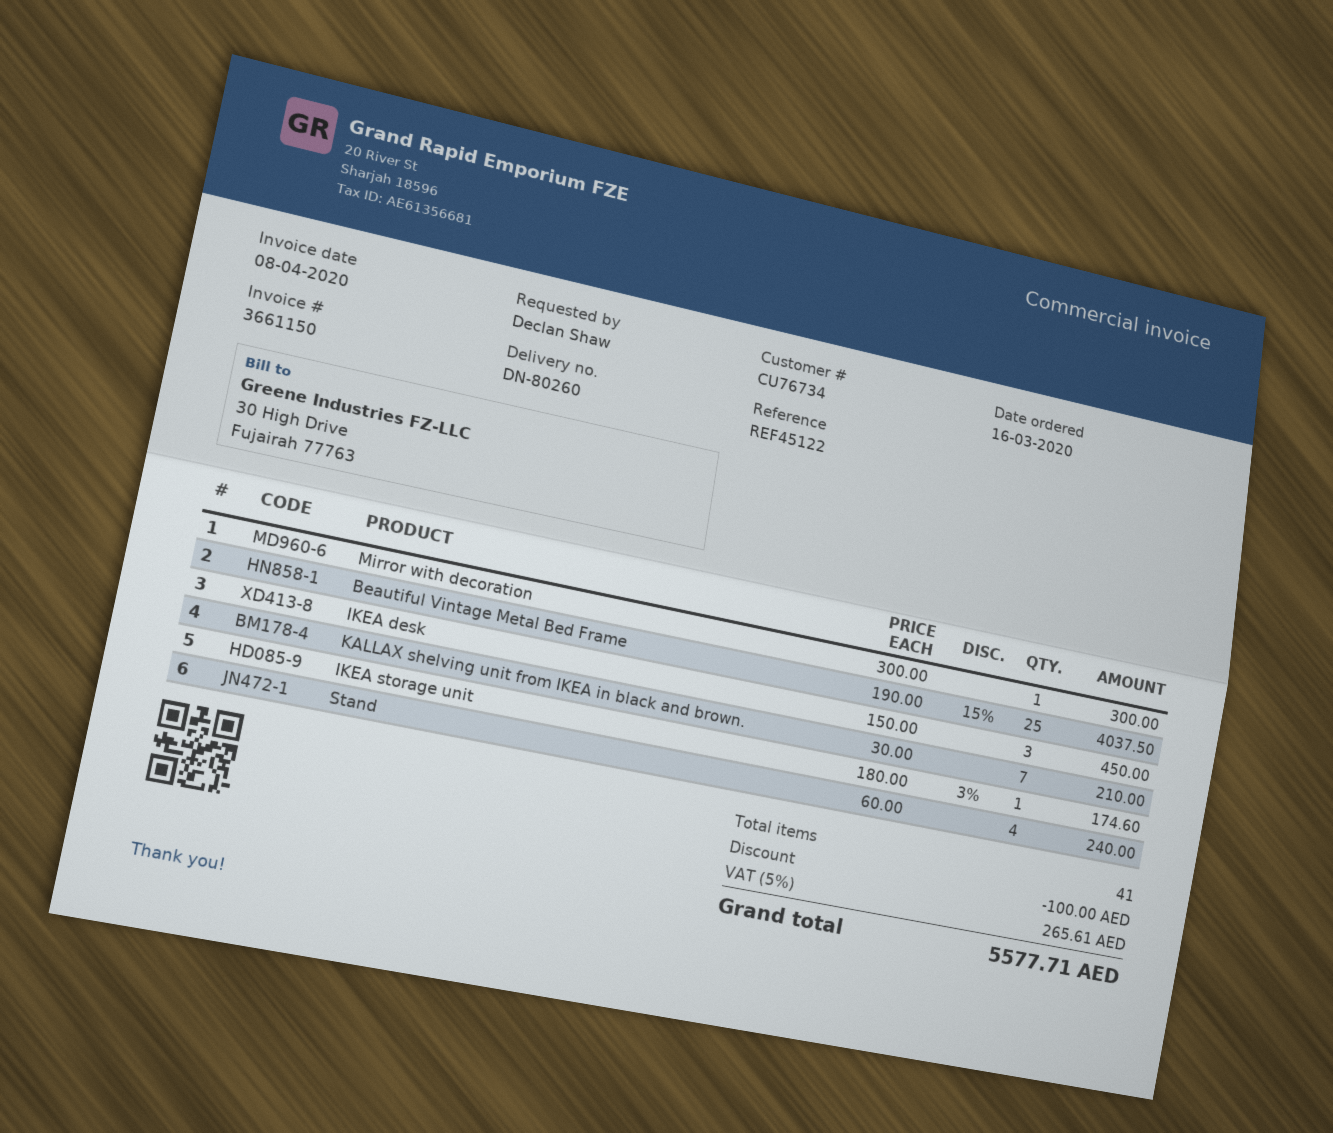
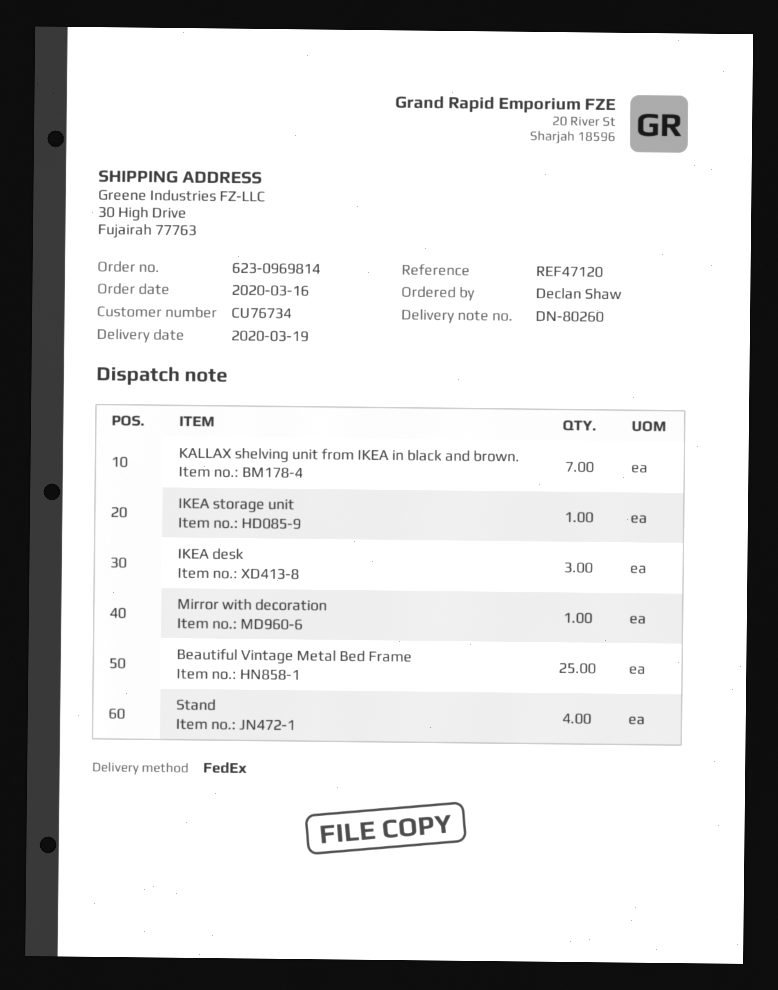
reference: REF45122 -> REF47120

